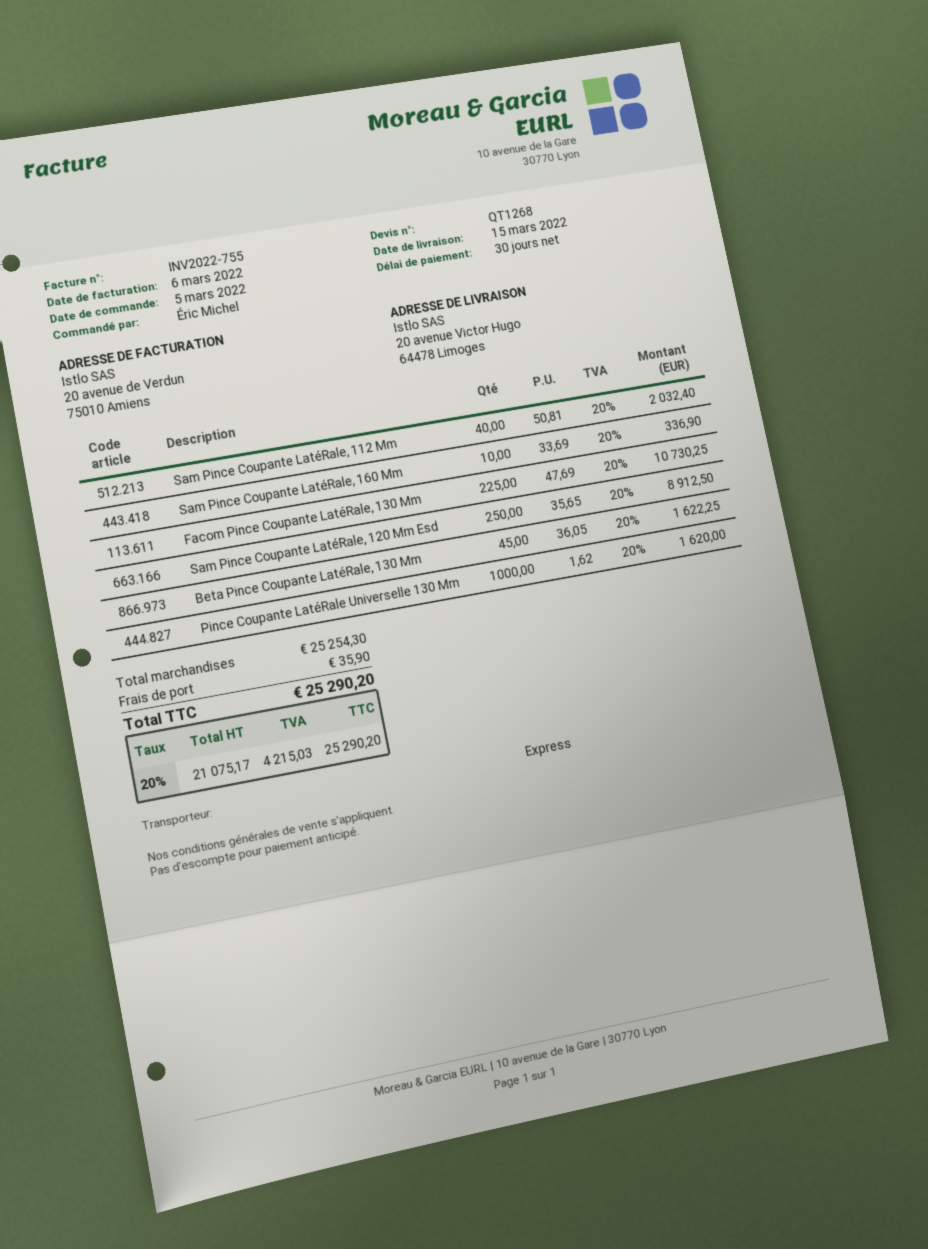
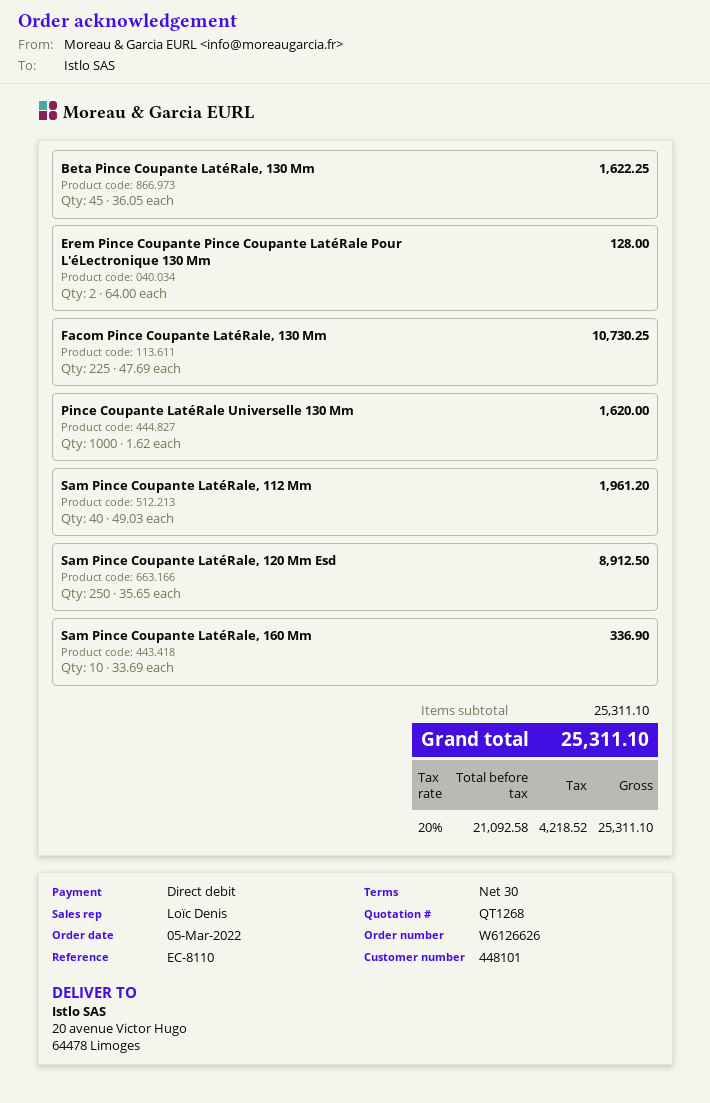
Sam Pince Coupante LatéRale, 112 Mm: 40 x 50.81 = 2032.40 -> 40 x 49.03 = 1961.20
Erem Pince Coupante Pince Coupante LatéRale Pour L'éLectronique 130 Mm: none -> 2 x 64.00 = 128.00
subtotal: 25254.30 -> 25311.10
shipping: 35.90 -> none
net: 21075.17 -> 21092.58
tax: 20% = 4215.03 -> 20% = 4218.52
total: 25290.20 -> 25311.10

